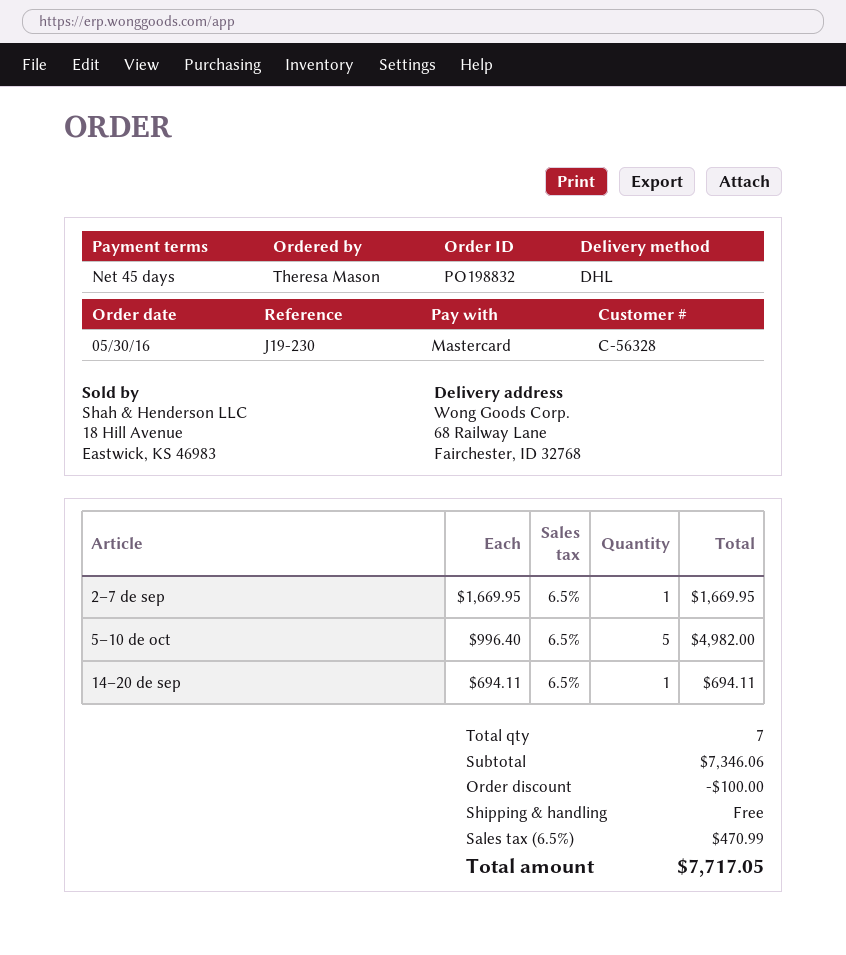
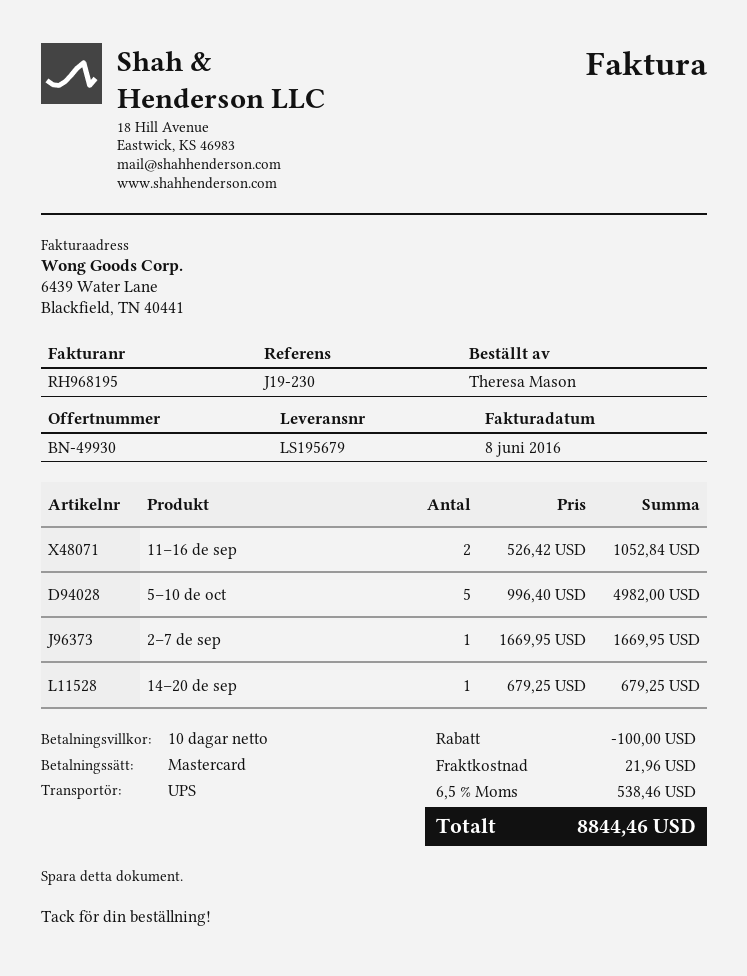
payment terms: 45 days -> 10 days
shipping method: DHL -> UPS
14–20 de sep: 1 x 694.11 = 694.11 -> 1 x 679.25 = 679.25
11–16 de sep: none -> 2 x 526.42 = 1052.84
shipping: 0.00 -> 21.96
tax: 6.5% = 470.99 -> 6.5% = 538.46
total: 7717.05 -> 8844.46

